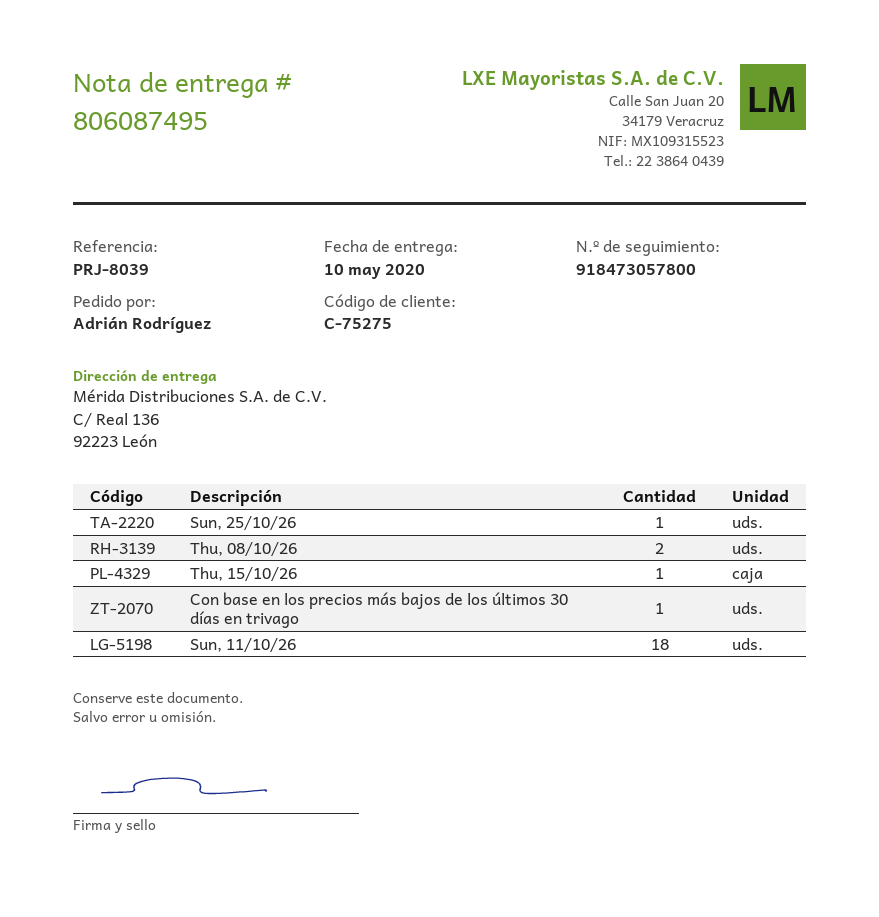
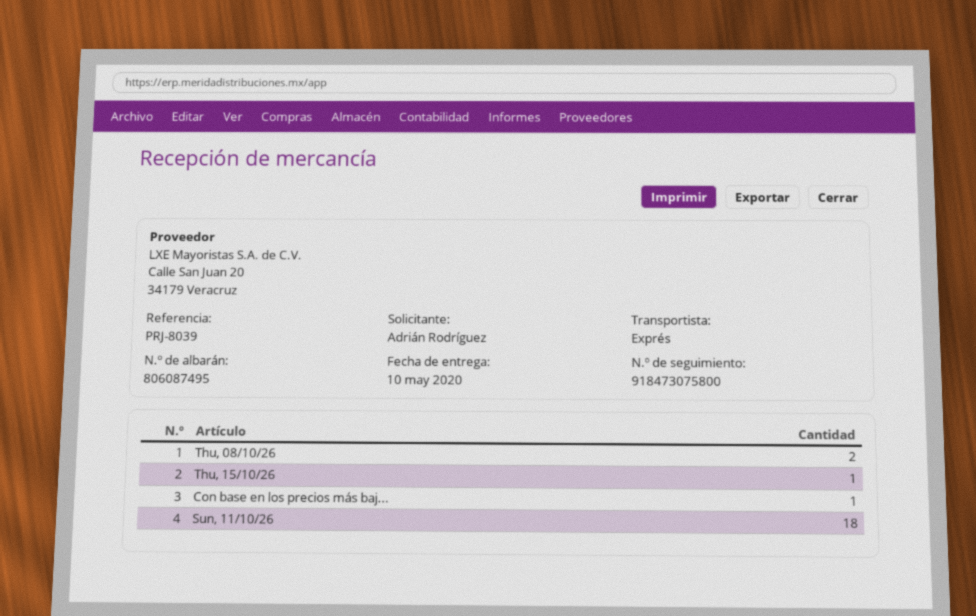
tracking number: 918473057800 -> 918473075800
Sun, 25/10/26: 1 -> none

